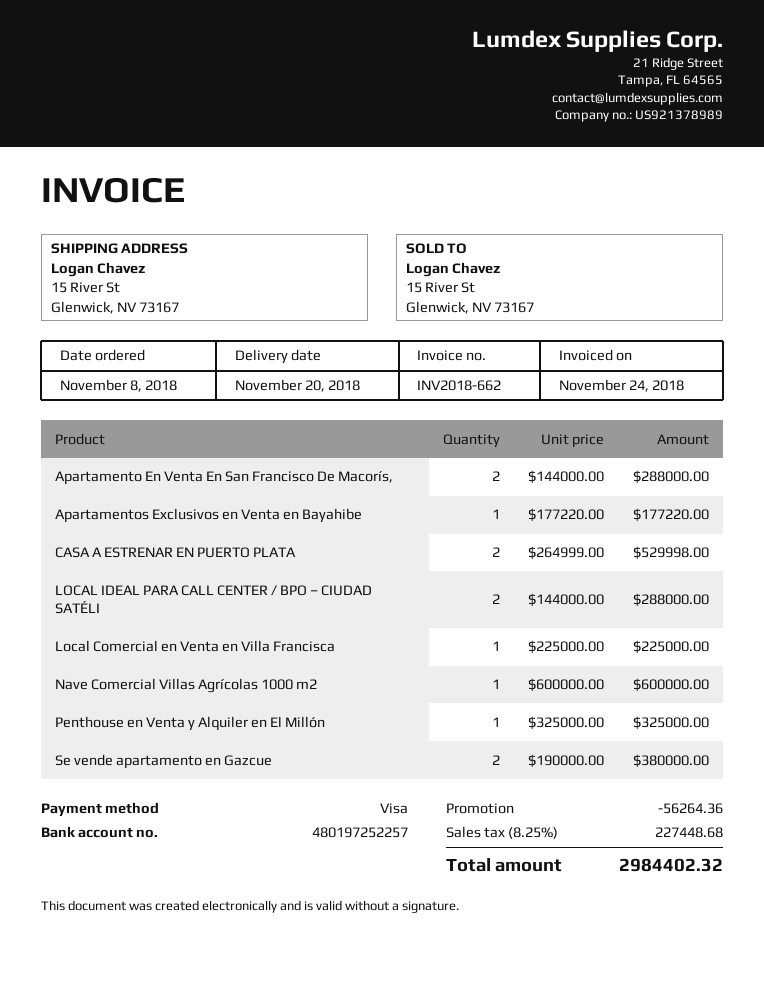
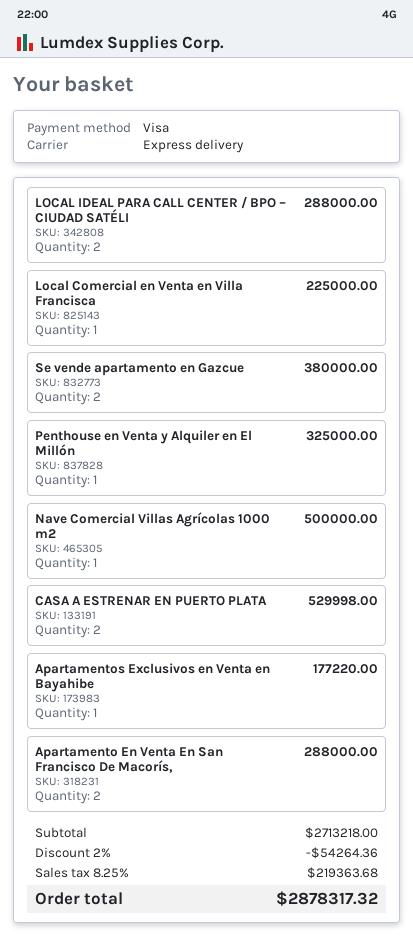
Nave Comercial Villas Agrícolas 1000 m2: 1 for 600000.00 -> 1 for 500000.00
discount: 56264.36 -> 54264.36
tax: 8.25% = 227448.68 -> 8.25% = 219363.68
total: 2984402.32 -> 2878317.32

